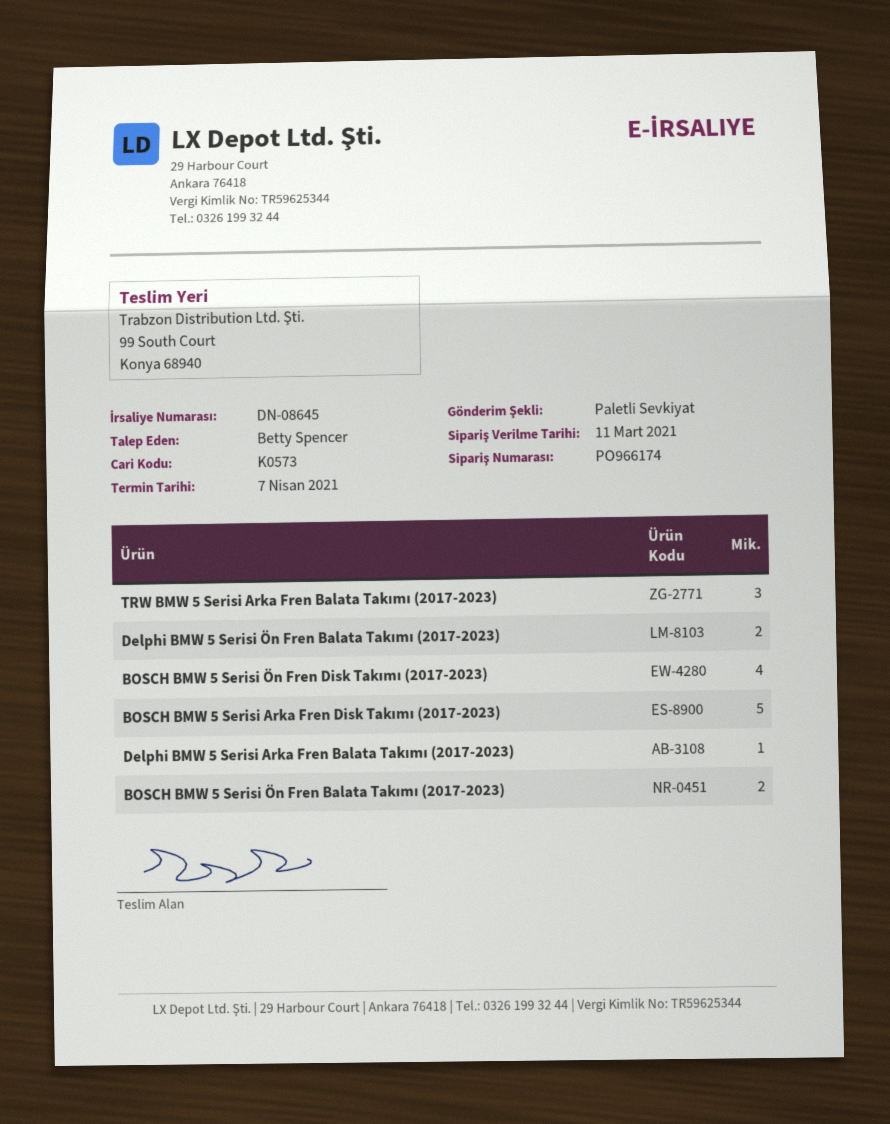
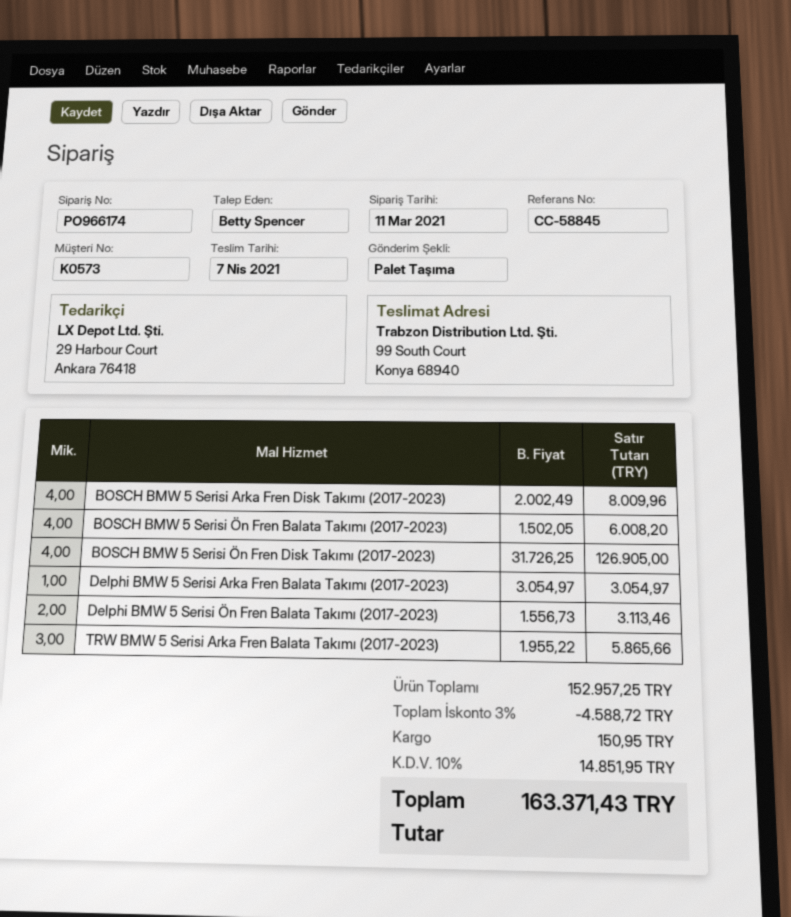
BOSCH BMW 5 Serisi Arka Fren Disk Takımı (2017-2023): 5 -> 4
BOSCH BMW 5 Serisi Ön Fren Balata Takımı (2017-2023): 2 -> 4

